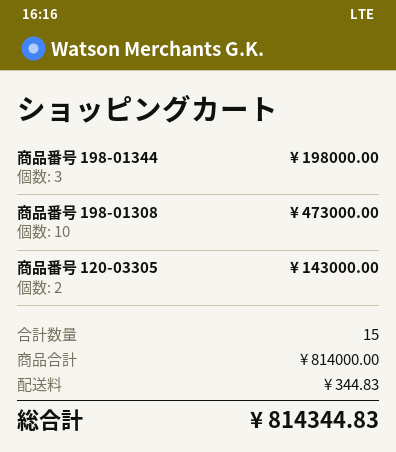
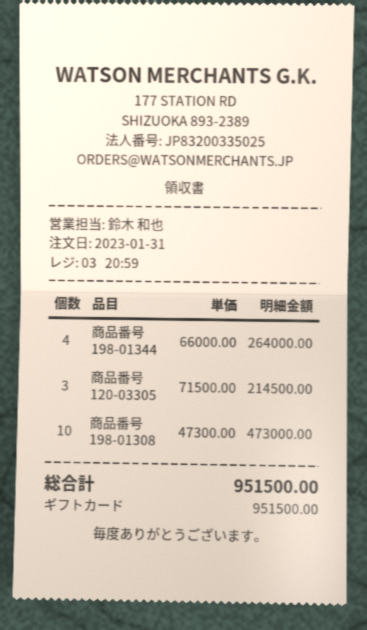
商品番号 198-01344: 3 for 198000.00 -> 4 for 264000.00
商品番号 120-03305: 2 for 143000.00 -> 3 for 214500.00
shipping: 344.83 -> none
total: 814344.83 -> 951500.00

